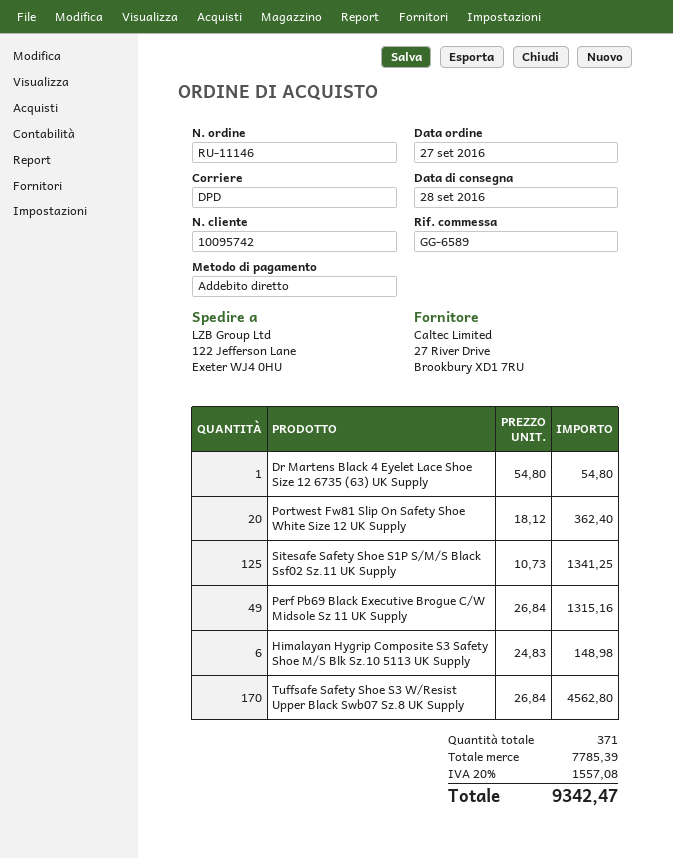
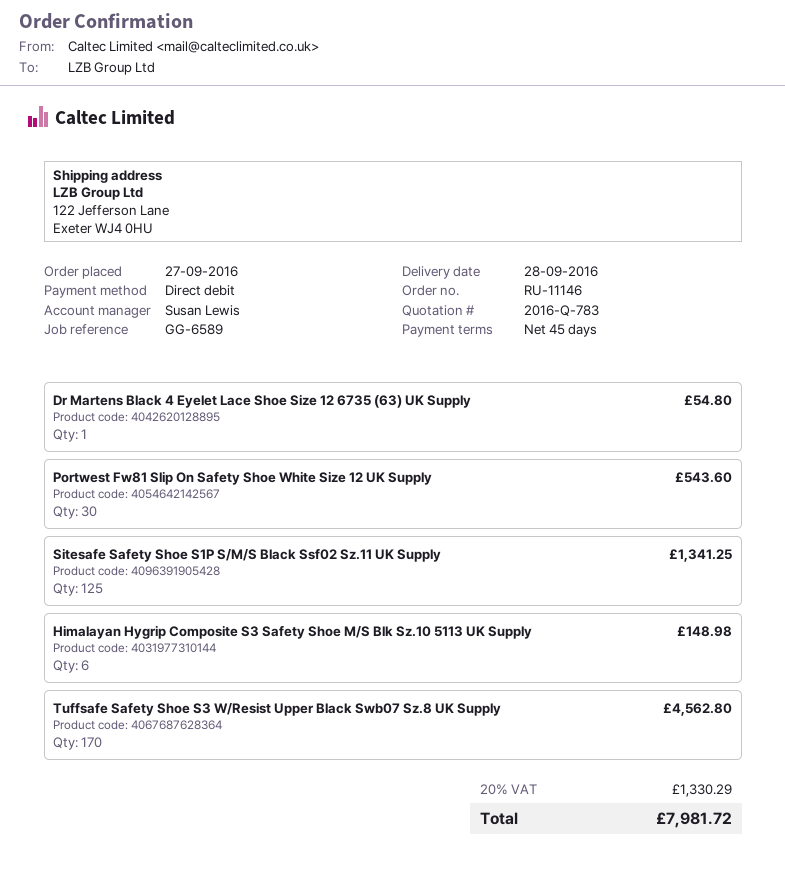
Portwest Fw81 Slip On Safety Shoe White Size 12 UK Supply: 20 for 362.40 -> 30 for 543.60
Perf Pb69 Black Executive Brogue C/W Midsole Sz 11 UK Supply: 49 for 1315.16 -> none
tax: 20% = 1557.08 -> 20% = 1330.29
total: 9342.47 -> 7981.72

